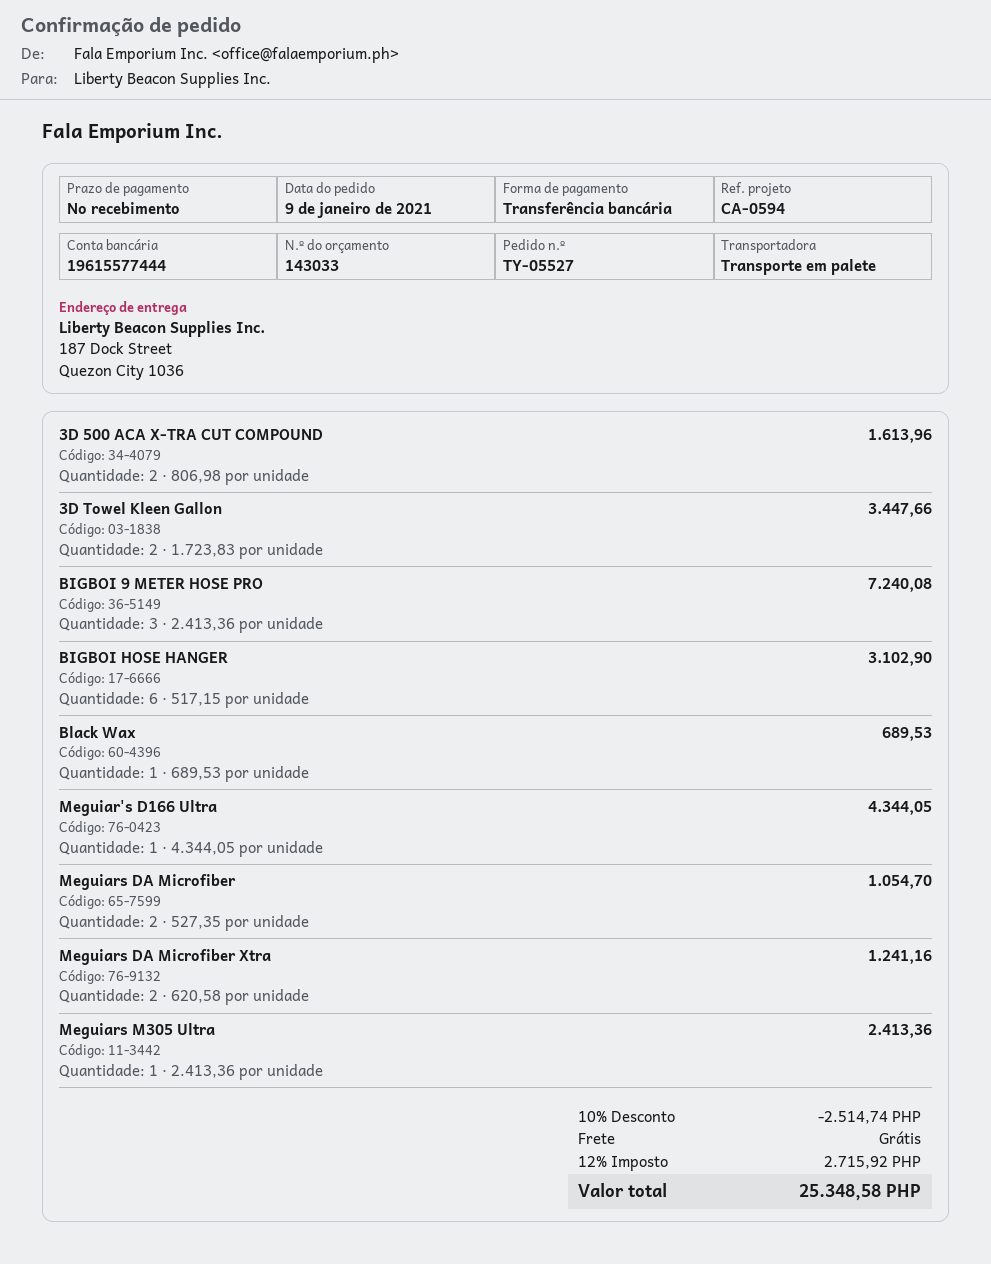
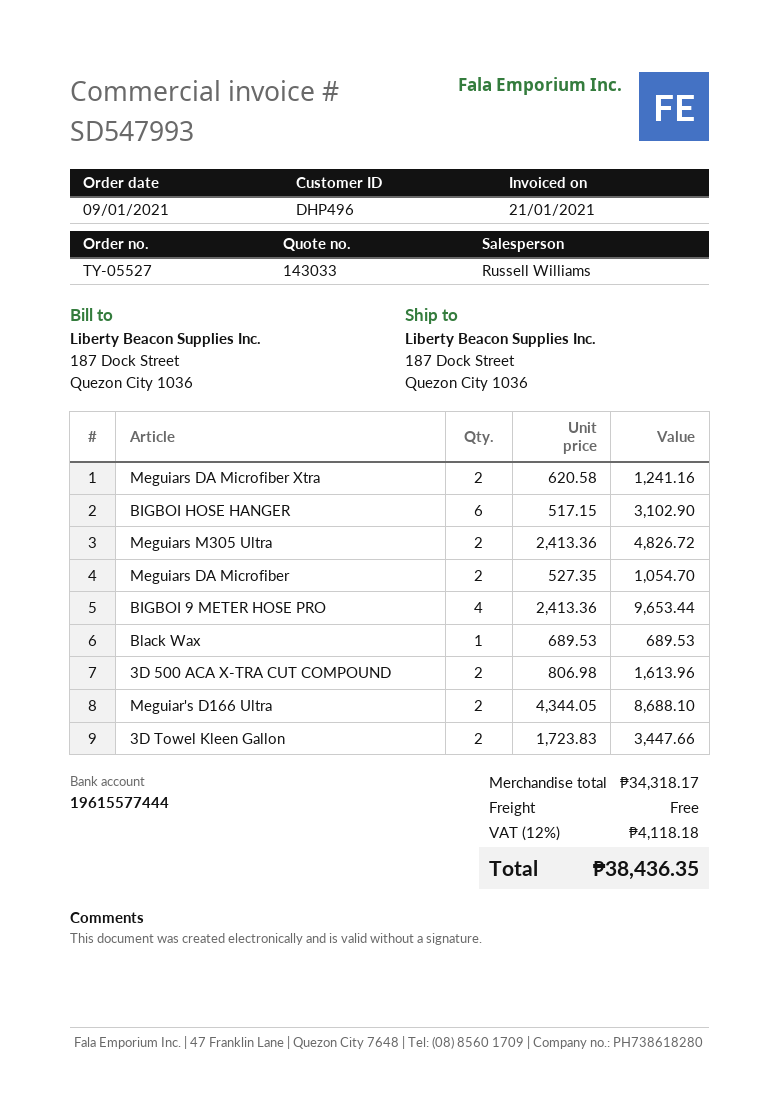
BIGBOI 9 METER HOSE PRO: 3 x 2413.36 = 7240.08 -> 4 x 2413.36 = 9653.44
Meguiar's D166 Ultra: 1 x 4344.05 = 4344.05 -> 2 x 4344.05 = 8688.10
Meguiars M305 Ultra: 1 x 2413.36 = 2413.36 -> 2 x 2413.36 = 4826.72
discount: 10% = 2514.74 -> none
tax: 12% = 2715.92 -> 12% = 4118.18
total: 25348.58 -> 38436.35

